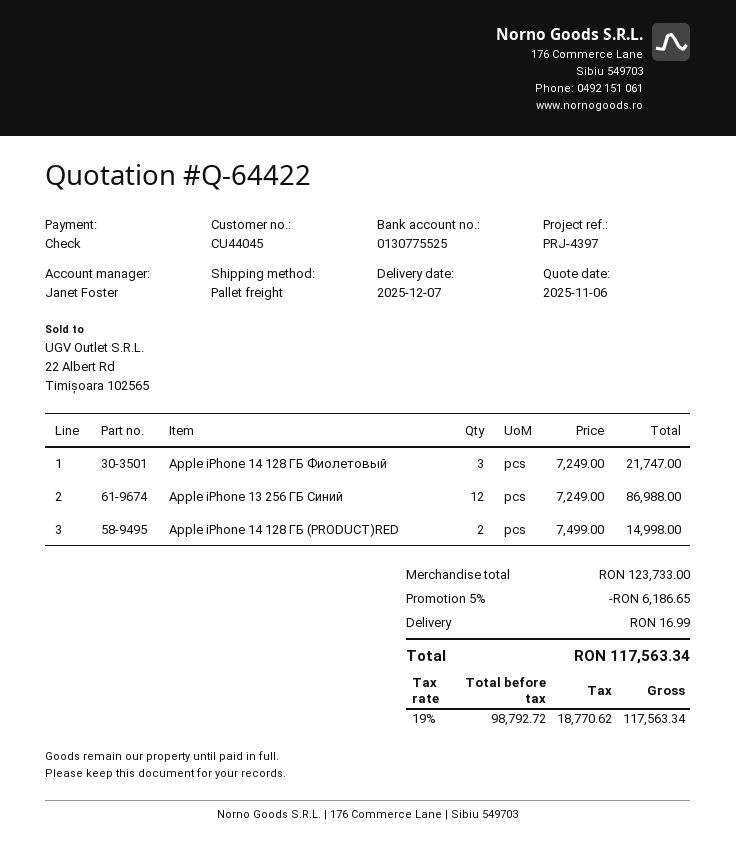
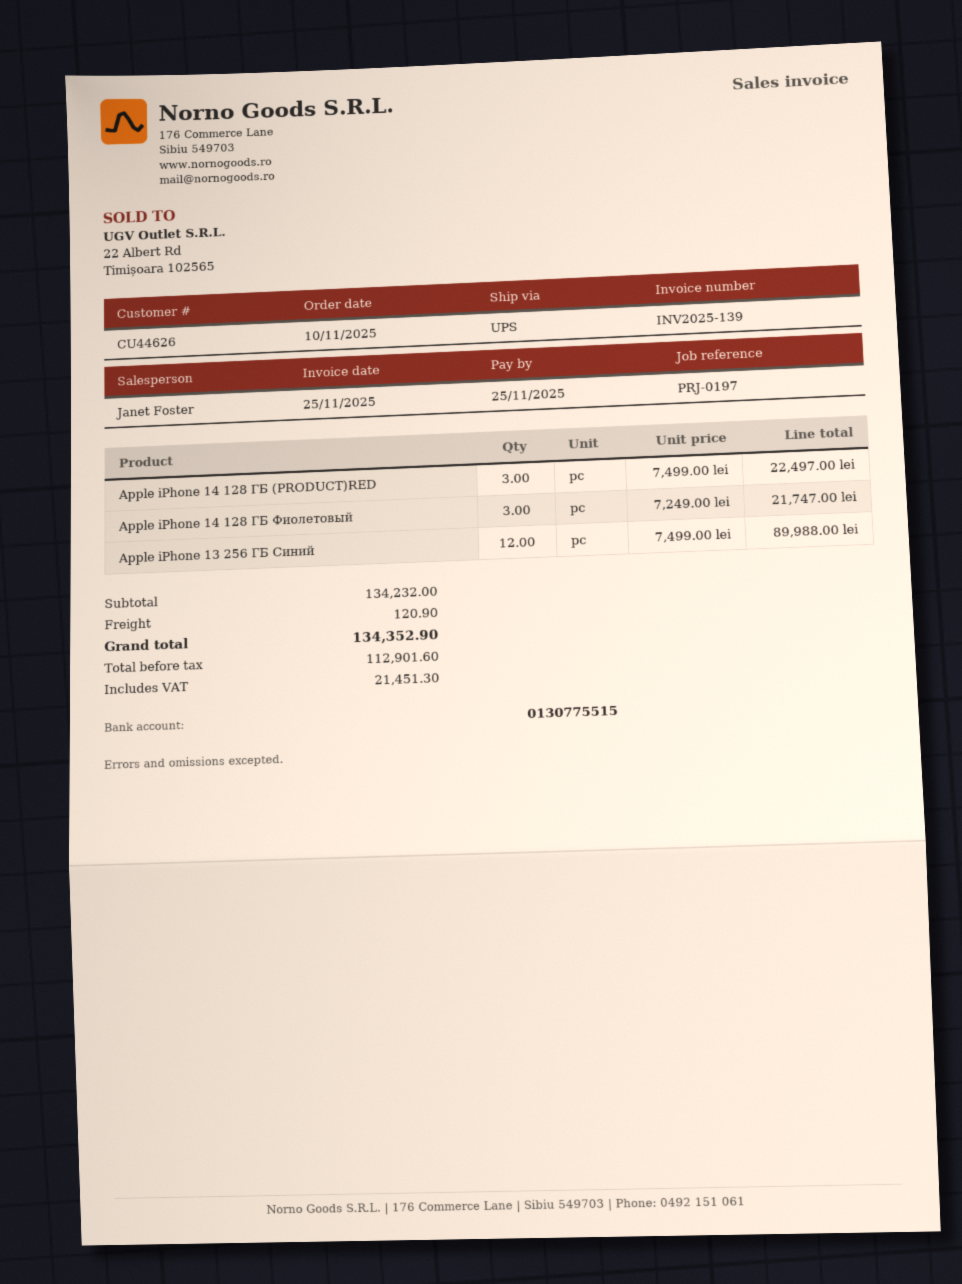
customer number: CU44045 -> CU44626
reference: PRJ-4397 -> PRJ-0197
bank account: 0130775525 -> 0130775515
shipping method: pallet freight -> UPS
Apple iPhone 13 256 ГБ Синий: 12 x 7249.00 = 86988.00 -> 12 x 7499.00 = 89988.00
Apple iPhone 14 128 ГБ (PRODUCT)RED: 2 x 7499.00 = 14998.00 -> 3 x 7499.00 = 22497.00
subtotal: 123733.00 -> 134232.00
discount: 5% = 6186.65 -> none
shipping: 16.99 -> 120.90
net: 98792.72 -> 112901.60
tax: 18770.62 -> 21451.30
total: 117563.34 -> 134352.90

